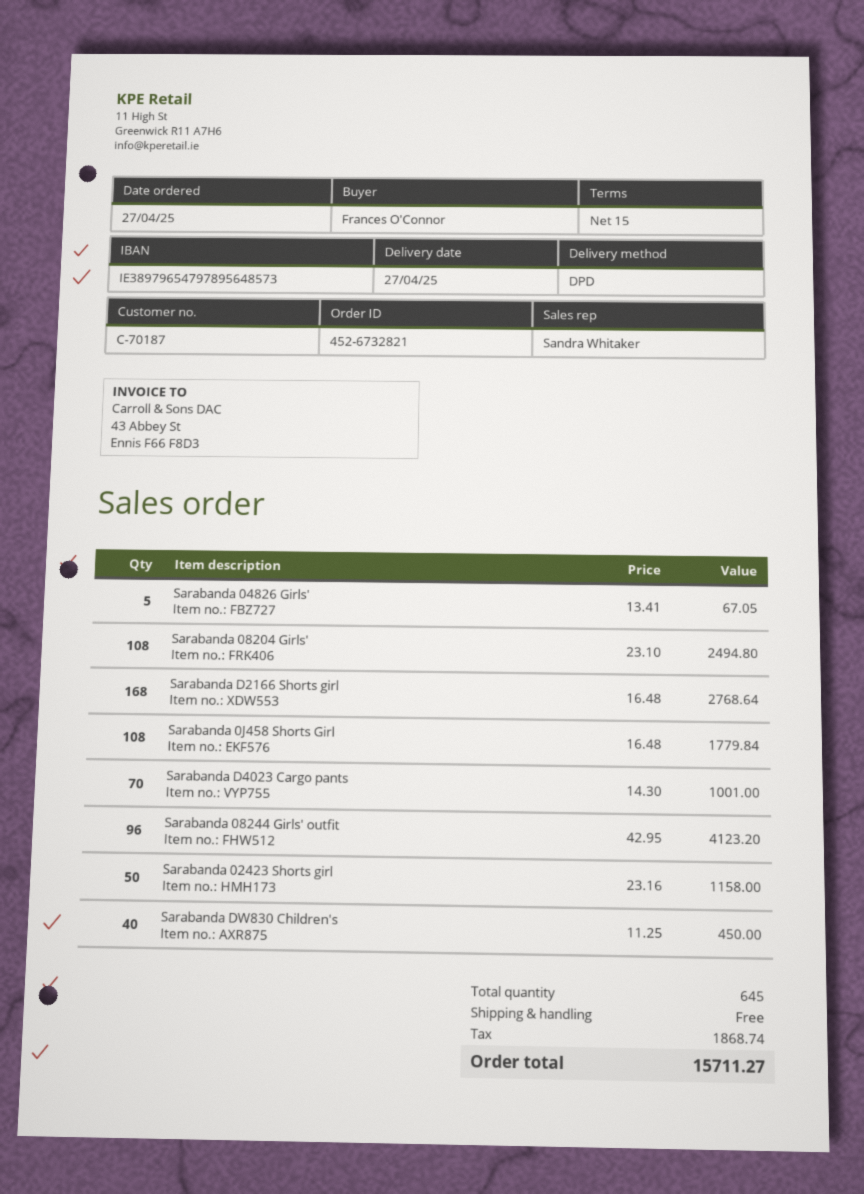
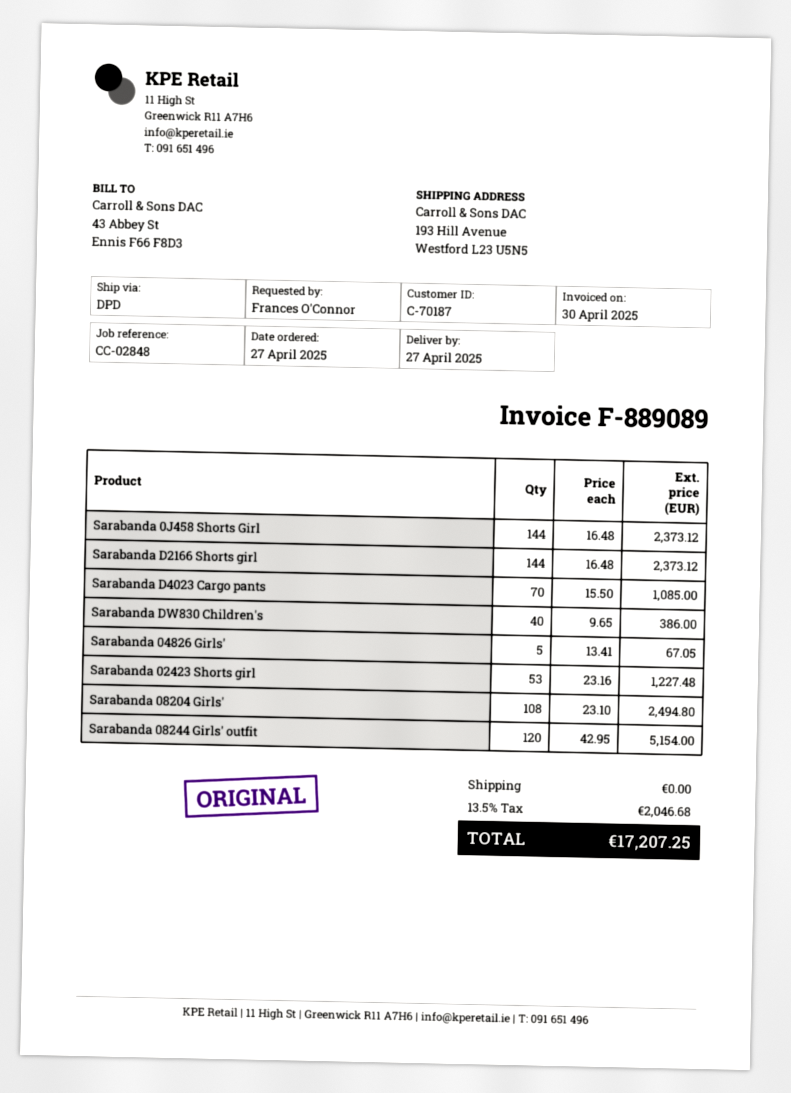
Sarabanda D2166 Shorts girl: 168 x 16.48 = 2768.64 -> 144 x 16.48 = 2373.12
Sarabanda 0J458 Shorts Girl: 108 x 16.48 = 1779.84 -> 144 x 16.48 = 2373.12
Sarabanda D4023 Cargo pants: 70 x 14.30 = 1001.00 -> 70 x 15.50 = 1085.00
Sarabanda 08244 Girls' outfit: 96 x 42.95 = 4123.20 -> 120 x 42.95 = 5154.00
Sarabanda 02423 Shorts girl: 50 x 23.16 = 1158.00 -> 53 x 23.16 = 1227.48
Sarabanda DW830 Children's: 40 x 11.25 = 450.00 -> 40 x 9.65 = 386.00
tax: 1868.74 -> 2046.68
total: 15711.27 -> 17207.25

